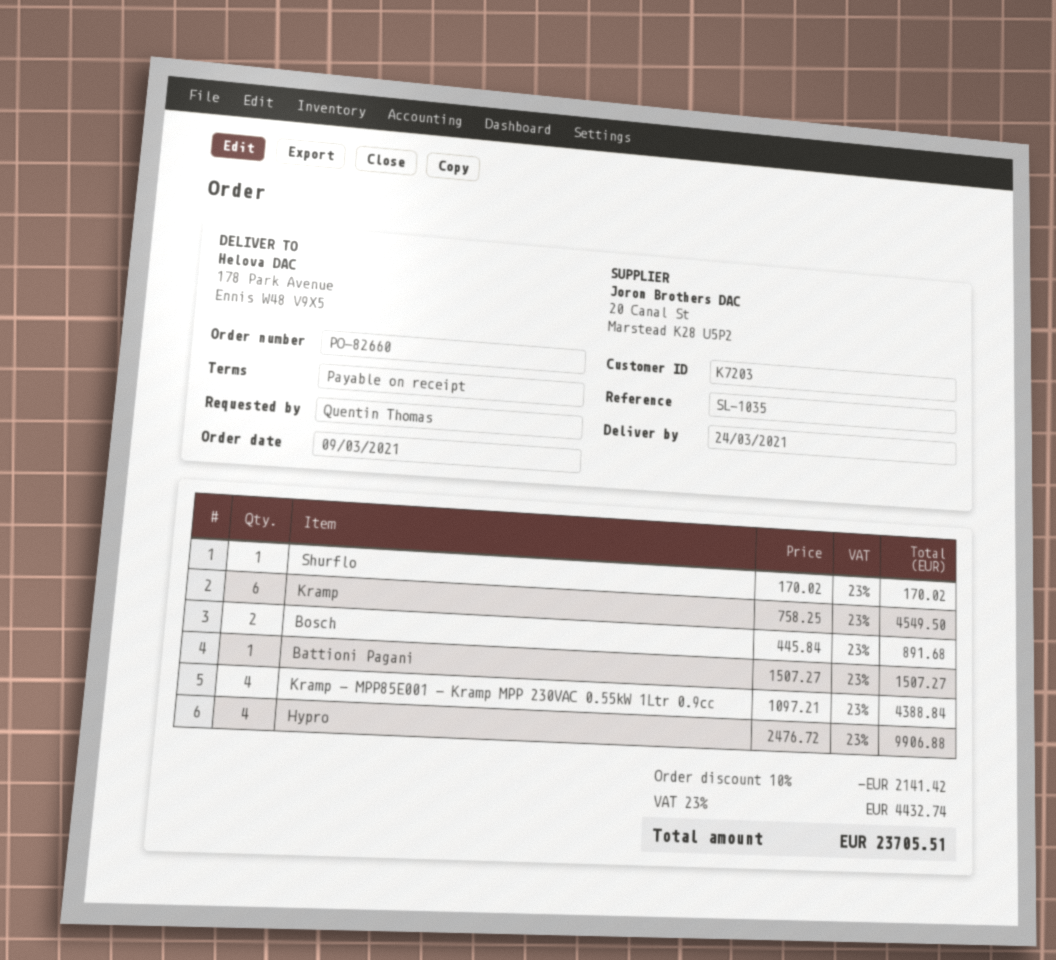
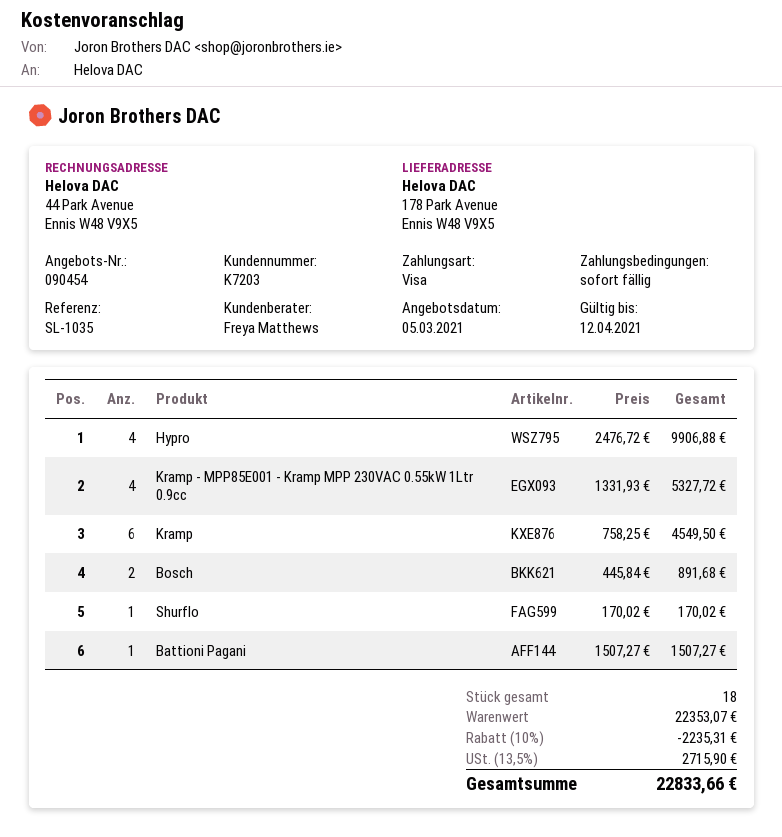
Kramp - MPP85E001 - Kramp MPP 230VAC 0.55kW 1Ltr 0.9cc: 4 x 1097.21 = 4388.84 -> 4 x 1331.93 = 5327.72
discount: 10% = 2141.42 -> 10% = 2235.31
tax: 23% = 4432.74 -> 13.5% = 2715.90
total: 23705.51 -> 22833.66

